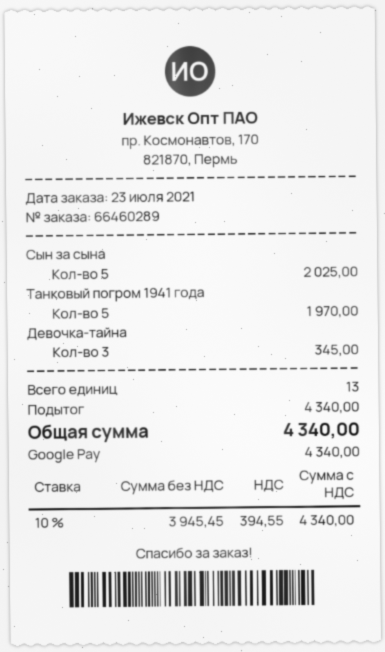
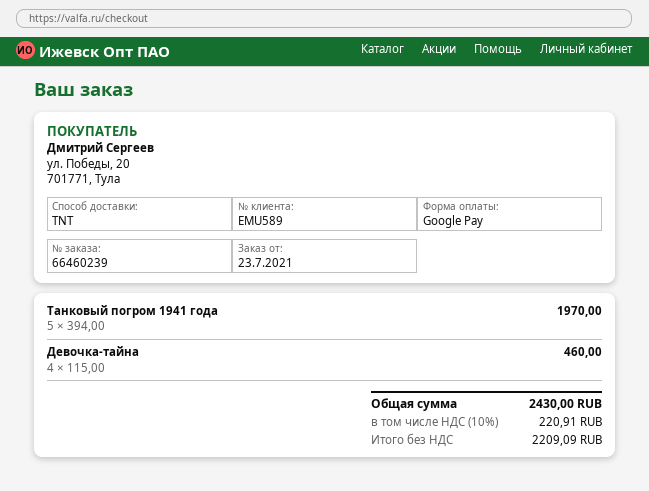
order number: 66460289 -> 66460239
Сын за сына: 5 for 2025.00 -> none
Девочка-тайна: 3 for 345.00 -> 4 for 460.00
net: 3945.45 -> 2209.09
tax: 10% = 394.55 -> 10% = 220.91
total: 4340.00 -> 2430.00

